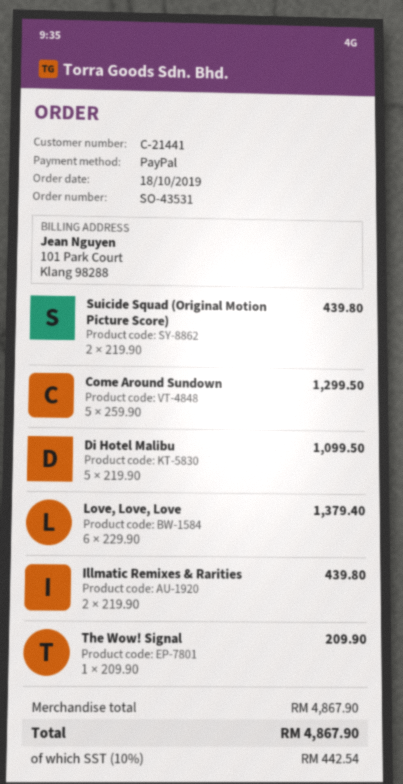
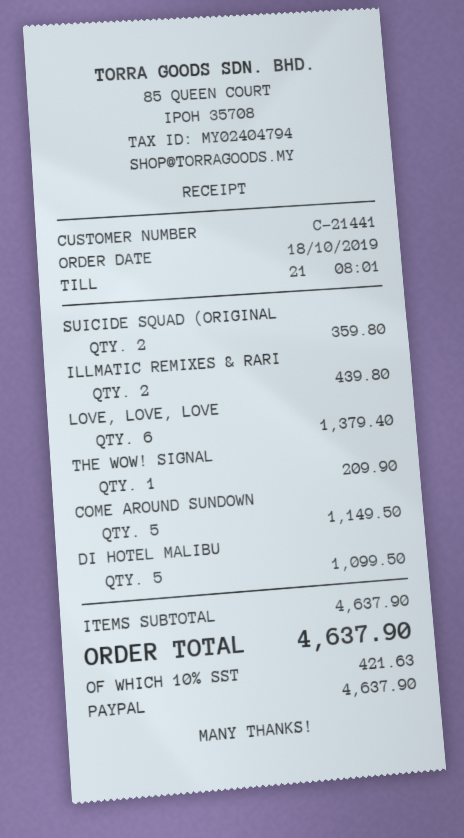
Suicide Squad (Original Motion Picture Score): 2 for 439.80 -> 2 for 359.80
Come Around Sundown: 5 for 1299.50 -> 5 for 1149.50
subtotal: 4867.90 -> 4637.90
tax: 10% = 442.54 -> 10% = 421.63
total: 4867.90 -> 4637.90

